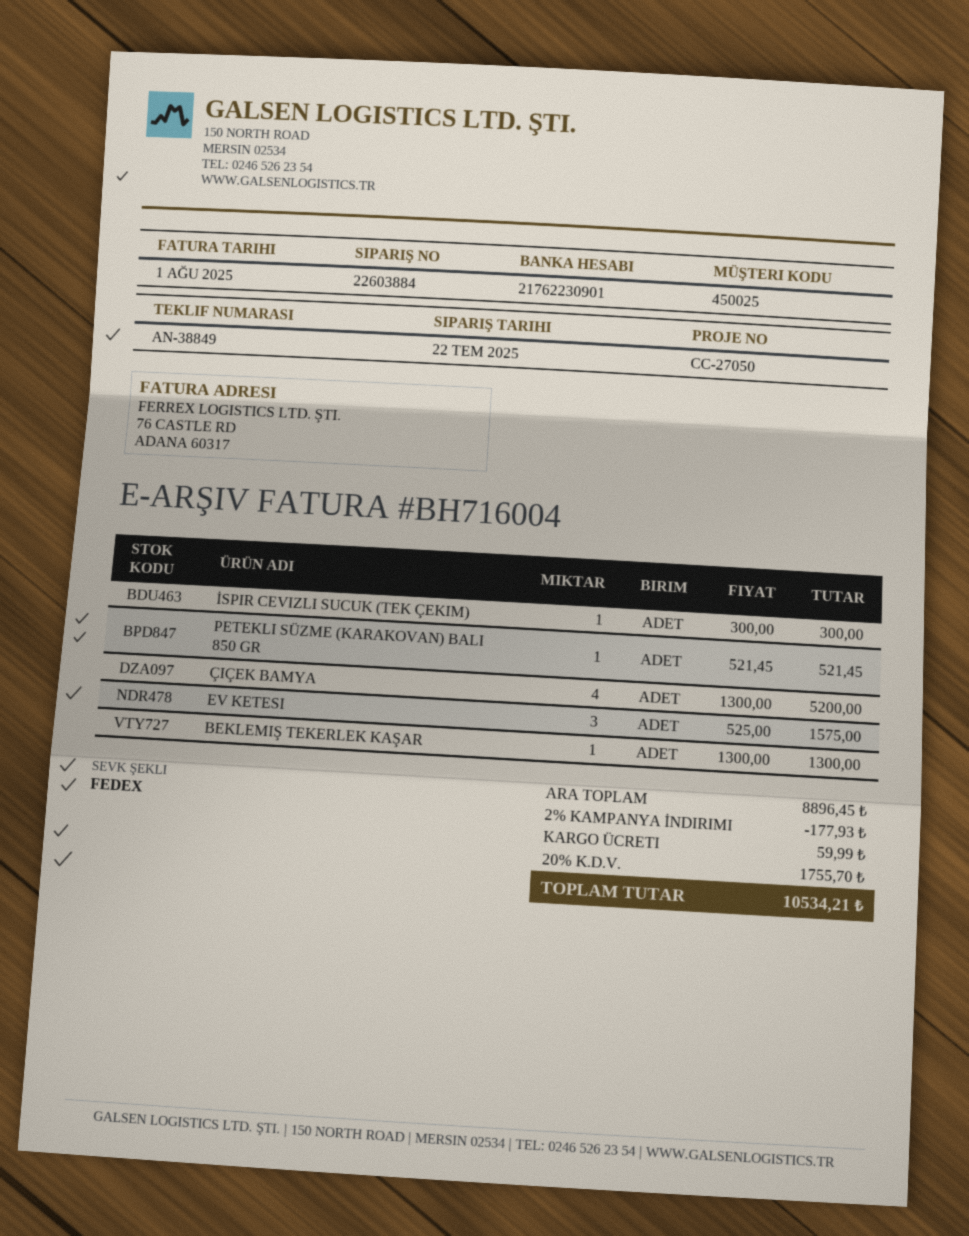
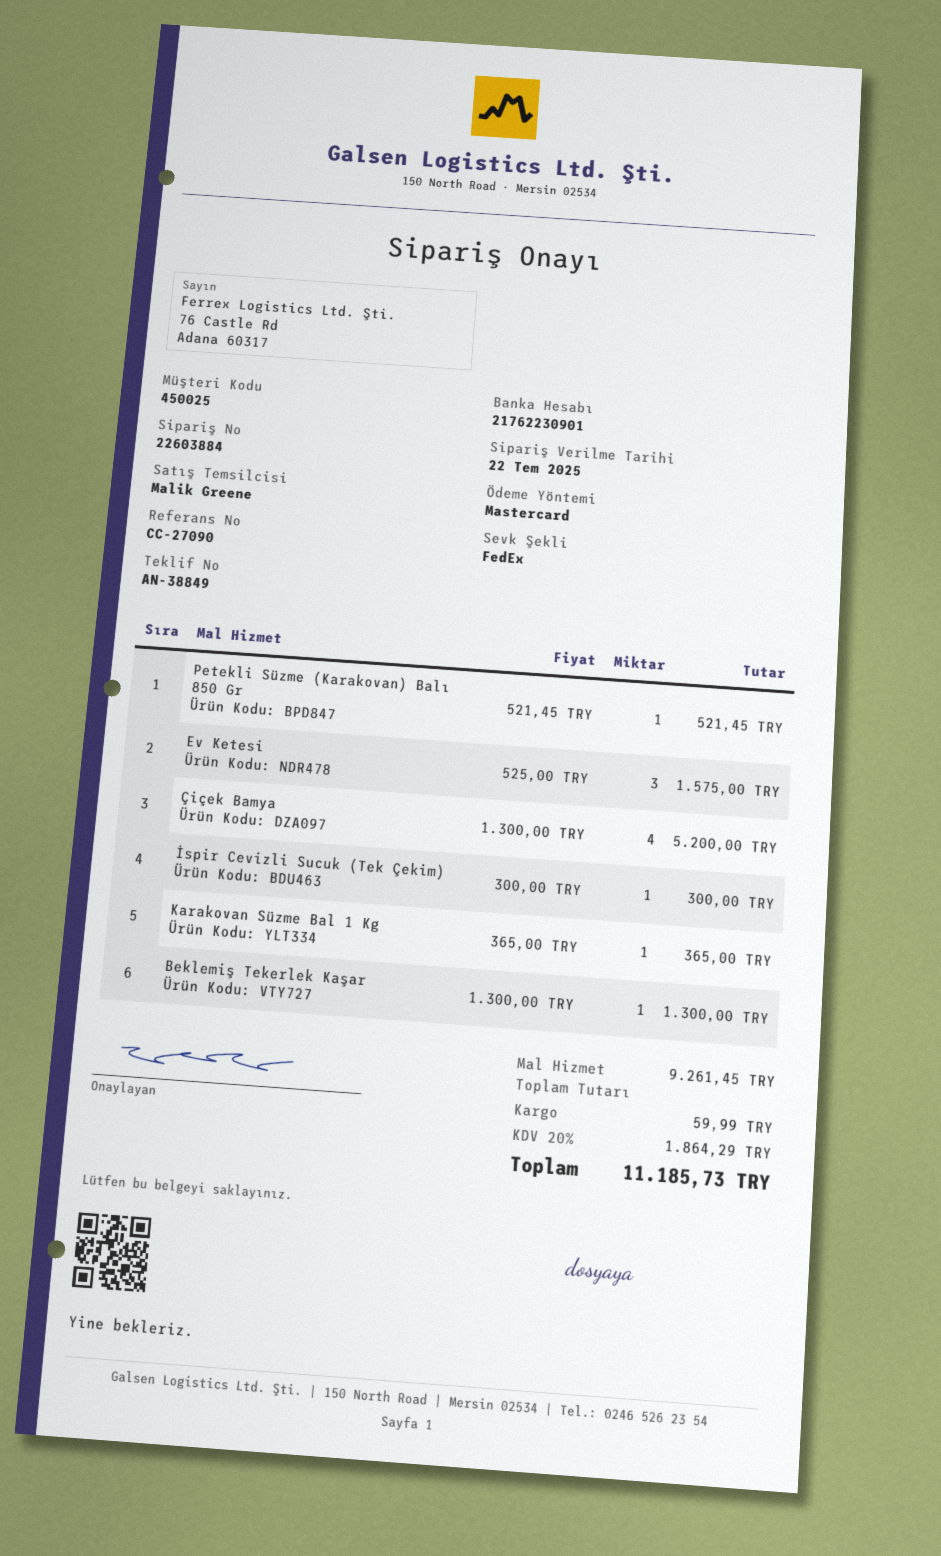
reference: CC-27050 -> CC-27090
Karakovan Süzme Bal 1 Kg: none -> 1 x 365.00 = 365.00
subtotal: 8896.45 -> 9261.45
discount: 2% = 177.93 -> none
tax: 20% = 1755.70 -> 20% = 1864.29
total: 10534.21 -> 11185.73

